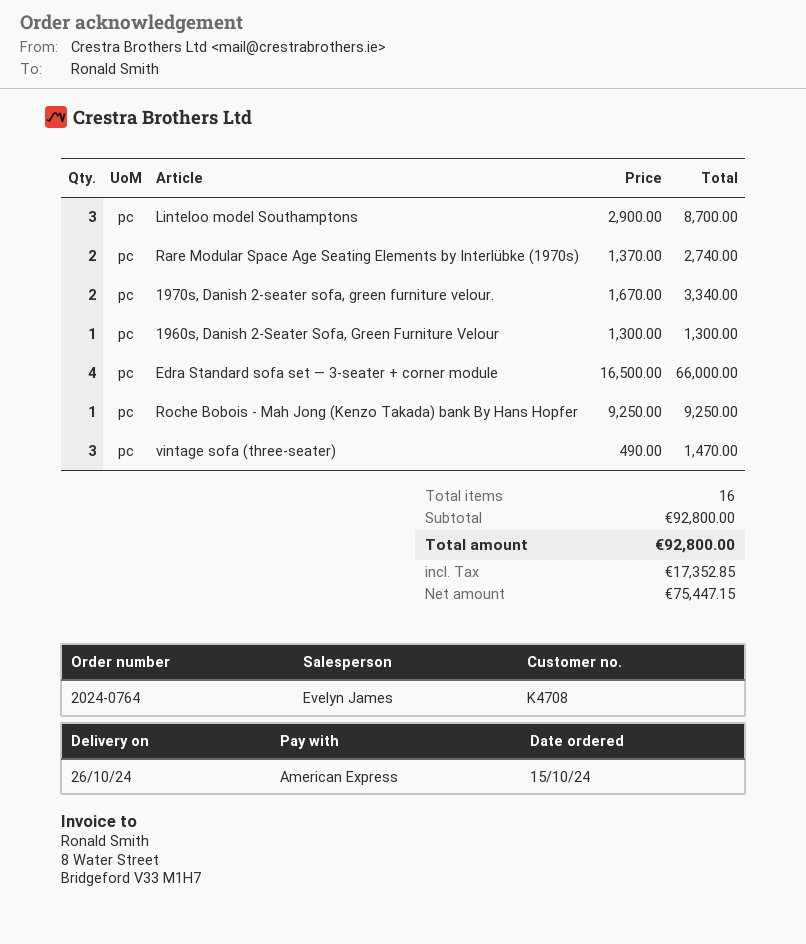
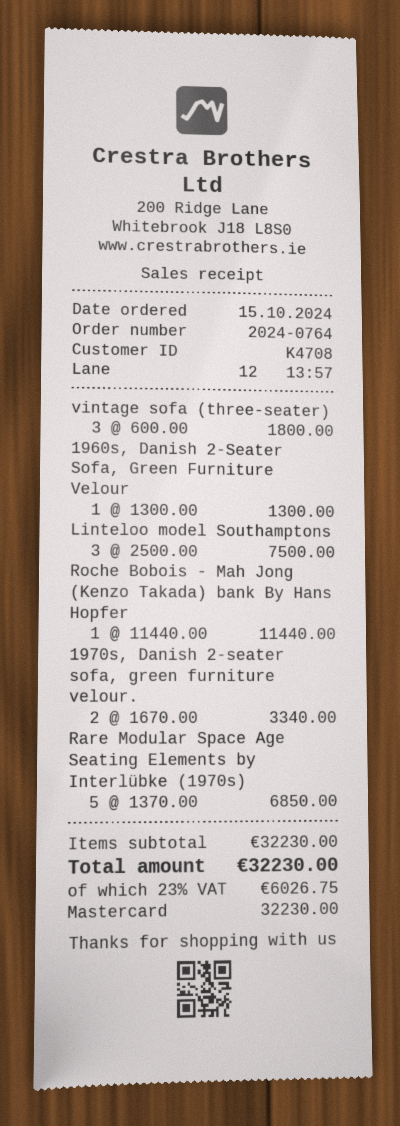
payment method: American Express -> Mastercard
Linteloo model Southamptons: 3 x 2900.00 = 8700.00 -> 3 x 2500.00 = 7500.00
Rare Modular Space Age Seating Elements by Interlübke (1970s): 2 x 1370.00 = 2740.00 -> 5 x 1370.00 = 6850.00
Edra Standard sofa set — 3-seater + corner module: 4 x 16500.00 = 66000.00 -> none
Roche Bobois - Mah Jong (Kenzo Takada) bank By Hans Hopfer: 1 x 9250.00 = 9250.00 -> 1 x 11440.00 = 11440.00
vintage sofa (three-seater): 3 x 490.00 = 1470.00 -> 3 x 600.00 = 1800.00
subtotal: 92800.00 -> 32230.00
tax: 17352.85 -> 6026.75
total: 92800.00 -> 32230.00

